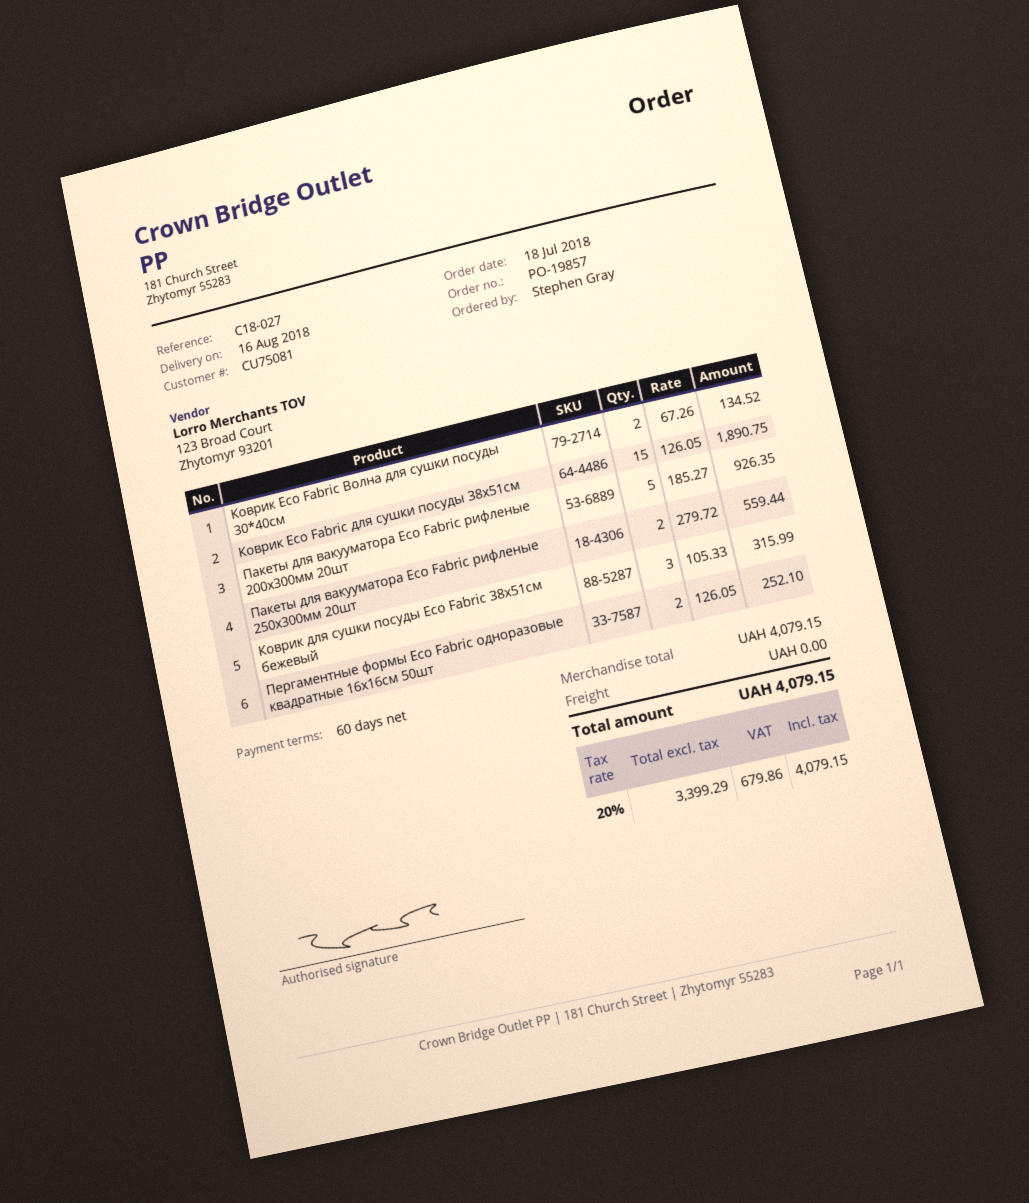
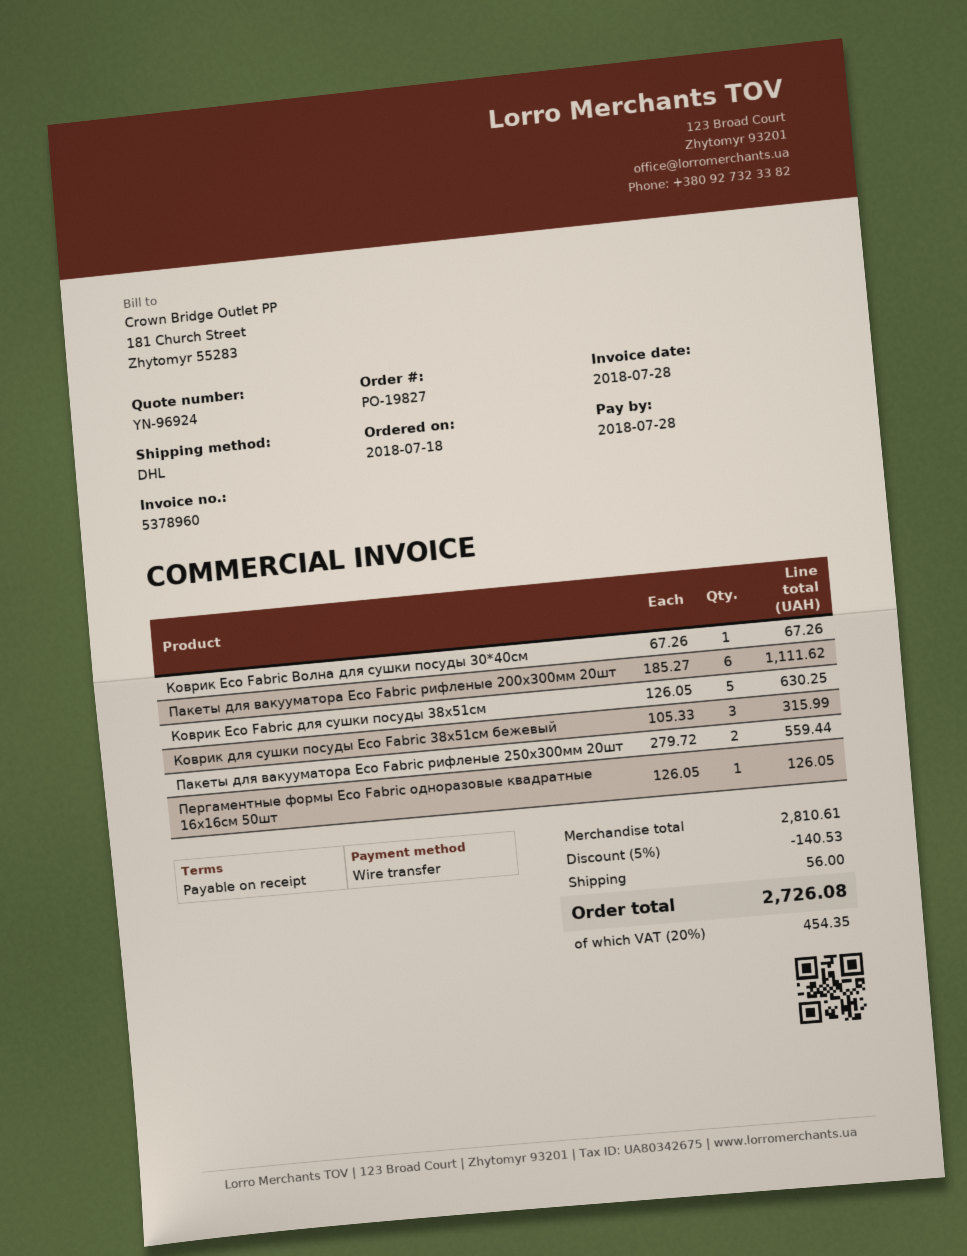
order number: PO-19857 -> PO-19827
payment terms: 60 days -> on receipt
Коврик Eco Fabric Волна для сушки посуды 30*40см: 2 x 67.26 = 134.52 -> 1 x 67.26 = 67.26
Коврик Eco Fabric для сушки посуды 38х51см: 15 x 126.05 = 1890.75 -> 5 x 126.05 = 630.25
Пакеты для вакууматора Eco Fabric рифленые 200х300мм 20шт: 5 x 185.27 = 926.35 -> 6 x 185.27 = 1111.62
Пергаментные формы Eco Fabric одноразовые квадратные 16х16см 50шт: 2 x 126.05 = 252.10 -> 1 x 126.05 = 126.05
subtotal: 4079.15 -> 2810.61
discount: none -> 5% = 140.53
shipping: 0.00 -> 56.00
tax: 20% = 679.86 -> 20% = 454.35
total: 4079.15 -> 2726.08

